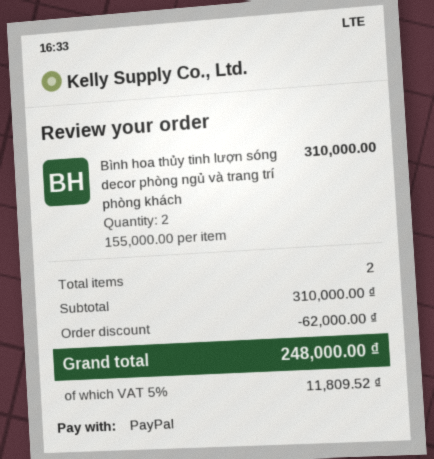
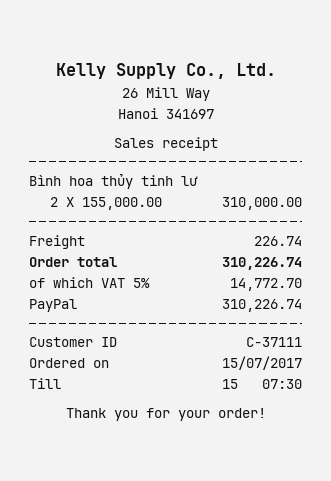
discount: 62000.00 -> none
shipping: none -> 226.74
tax: 5% = 11809.52 -> 5% = 14772.70
total: 248000.00 -> 310226.74

